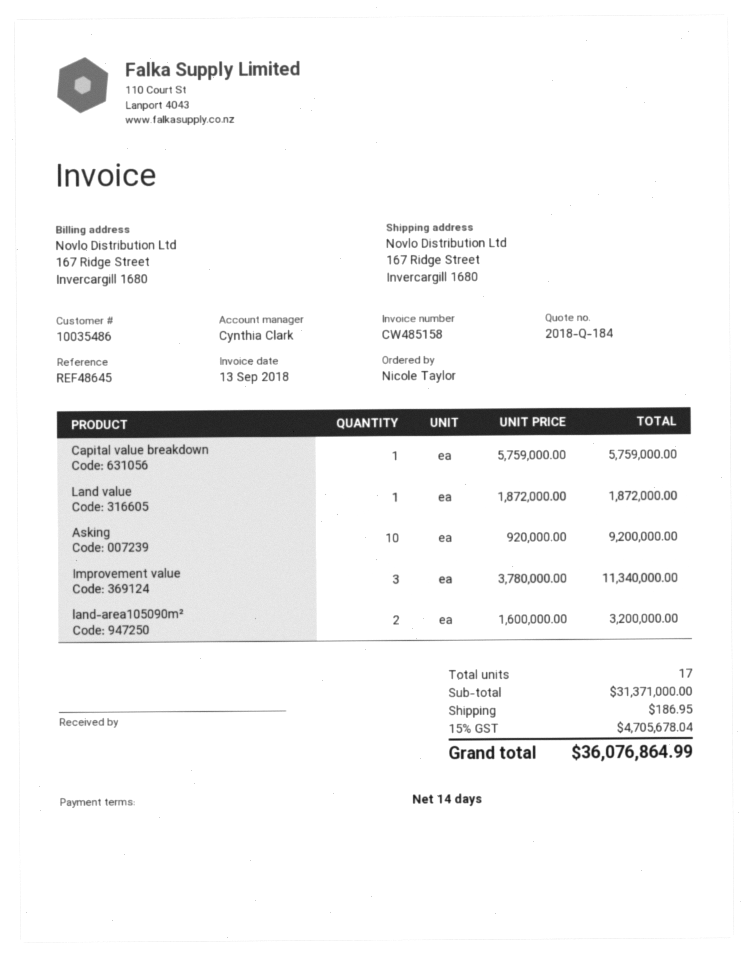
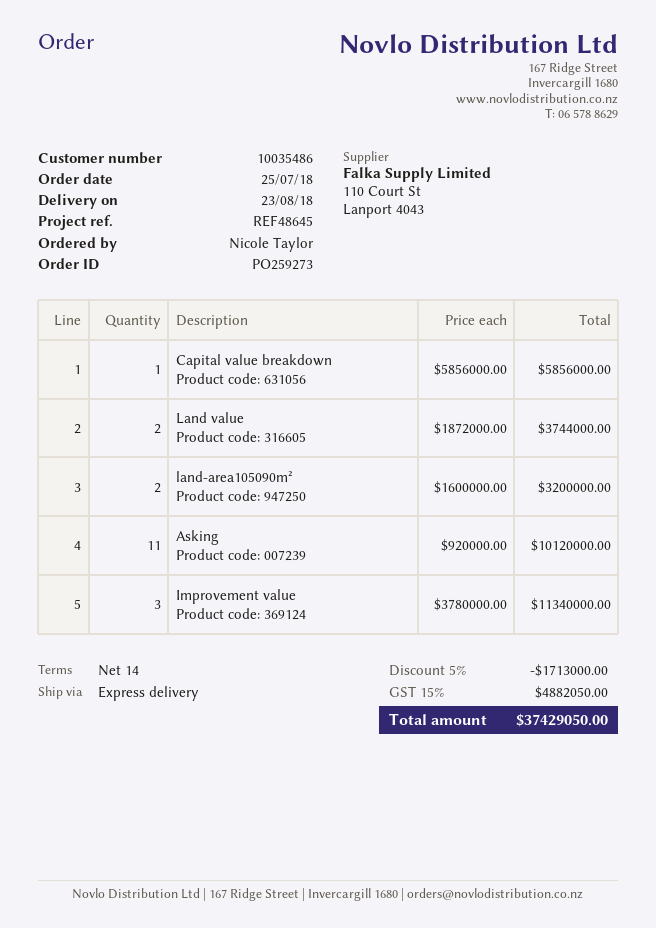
Capital value breakdown: 1 x 5759000.00 = 5759000.00 -> 1 x 5856000.00 = 5856000.00
Land value: 1 x 1872000.00 = 1872000.00 -> 2 x 1872000.00 = 3744000.00
Asking: 10 x 920000.00 = 9200000.00 -> 11 x 920000.00 = 10120000.00
discount: none -> 5% = 1713000.00
shipping: 186.95 -> none
tax: 15% = 4705678.04 -> 15% = 4882050.00
total: 36076864.99 -> 37429050.00

